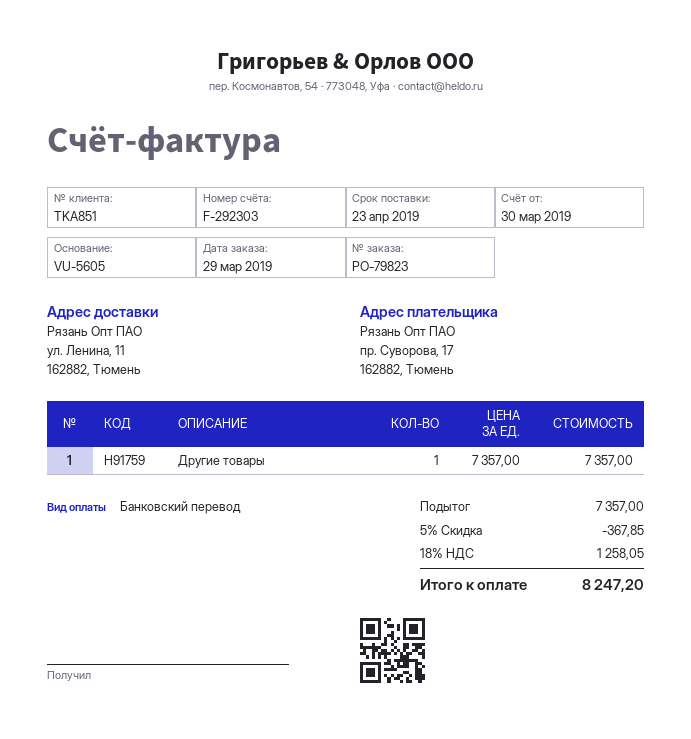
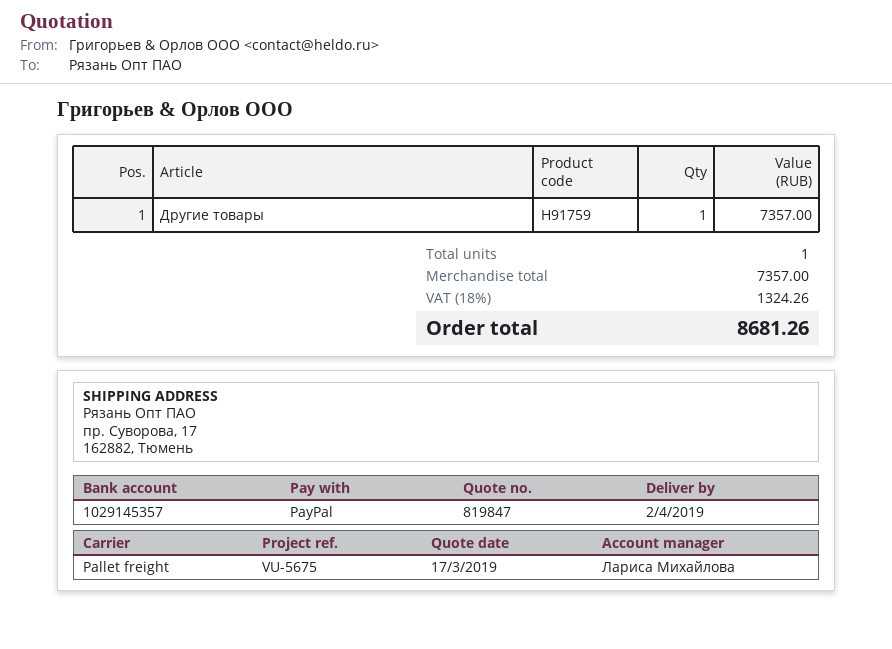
delivery date: 2019-04-23 -> 2019-04-02
reference: VU-5605 -> VU-5675
payment method: bank transfer -> PayPal
ship to: ул. Ленина, 11, 162882, Тюмень -> пр. Суворова, 17, 162882, Тюмень
discount: 5% = 367.85 -> none
tax: 18% = 1258.05 -> 18% = 1324.26
total: 8247.20 -> 8681.26

